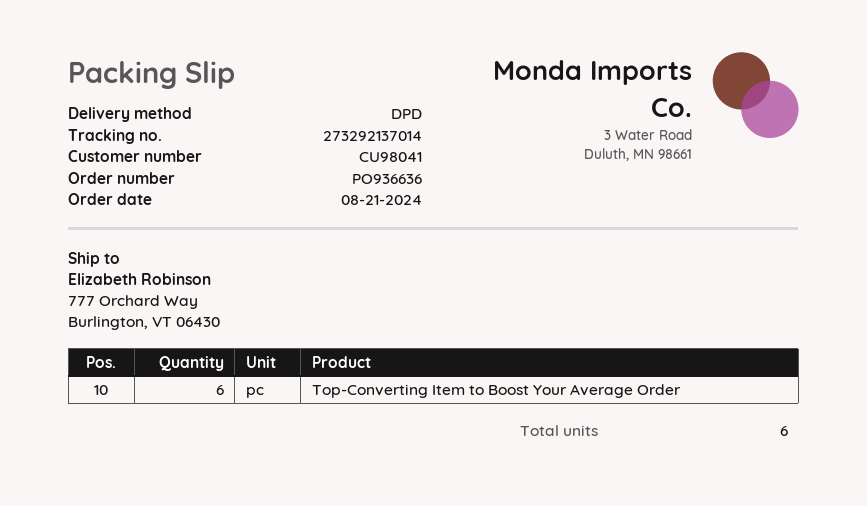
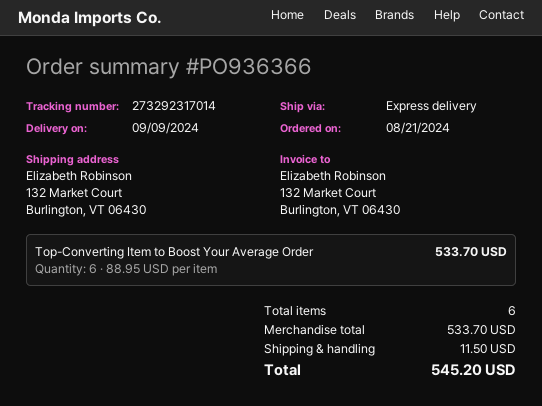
order number: PO936636 -> PO936366
shipping method: DPD -> express
tracking number: 273292137014 -> 273292317014
ship to: 777 Orchard Way, Burlington, VT 06430 -> 132 Market Court, Burlington, VT 06430

